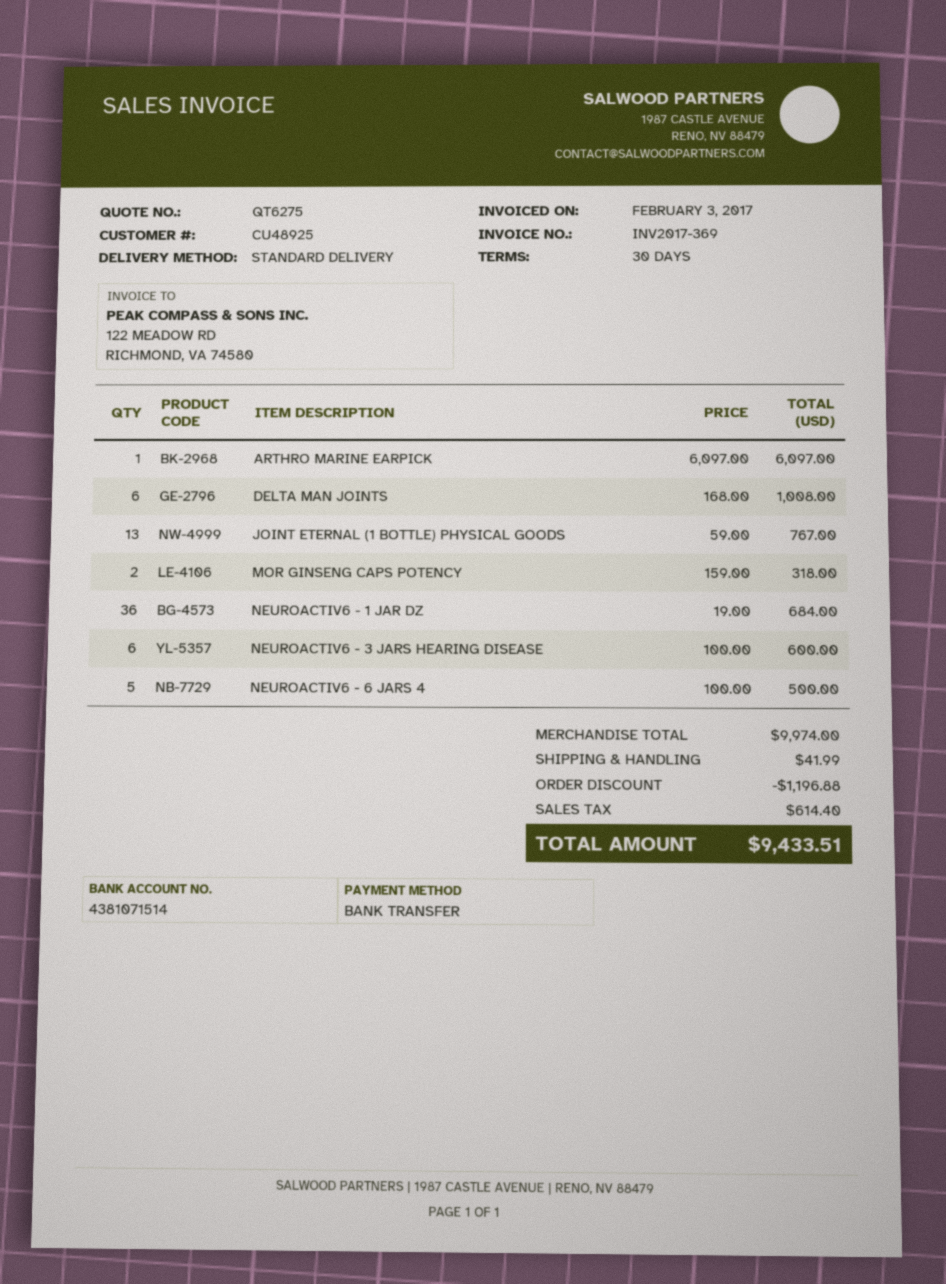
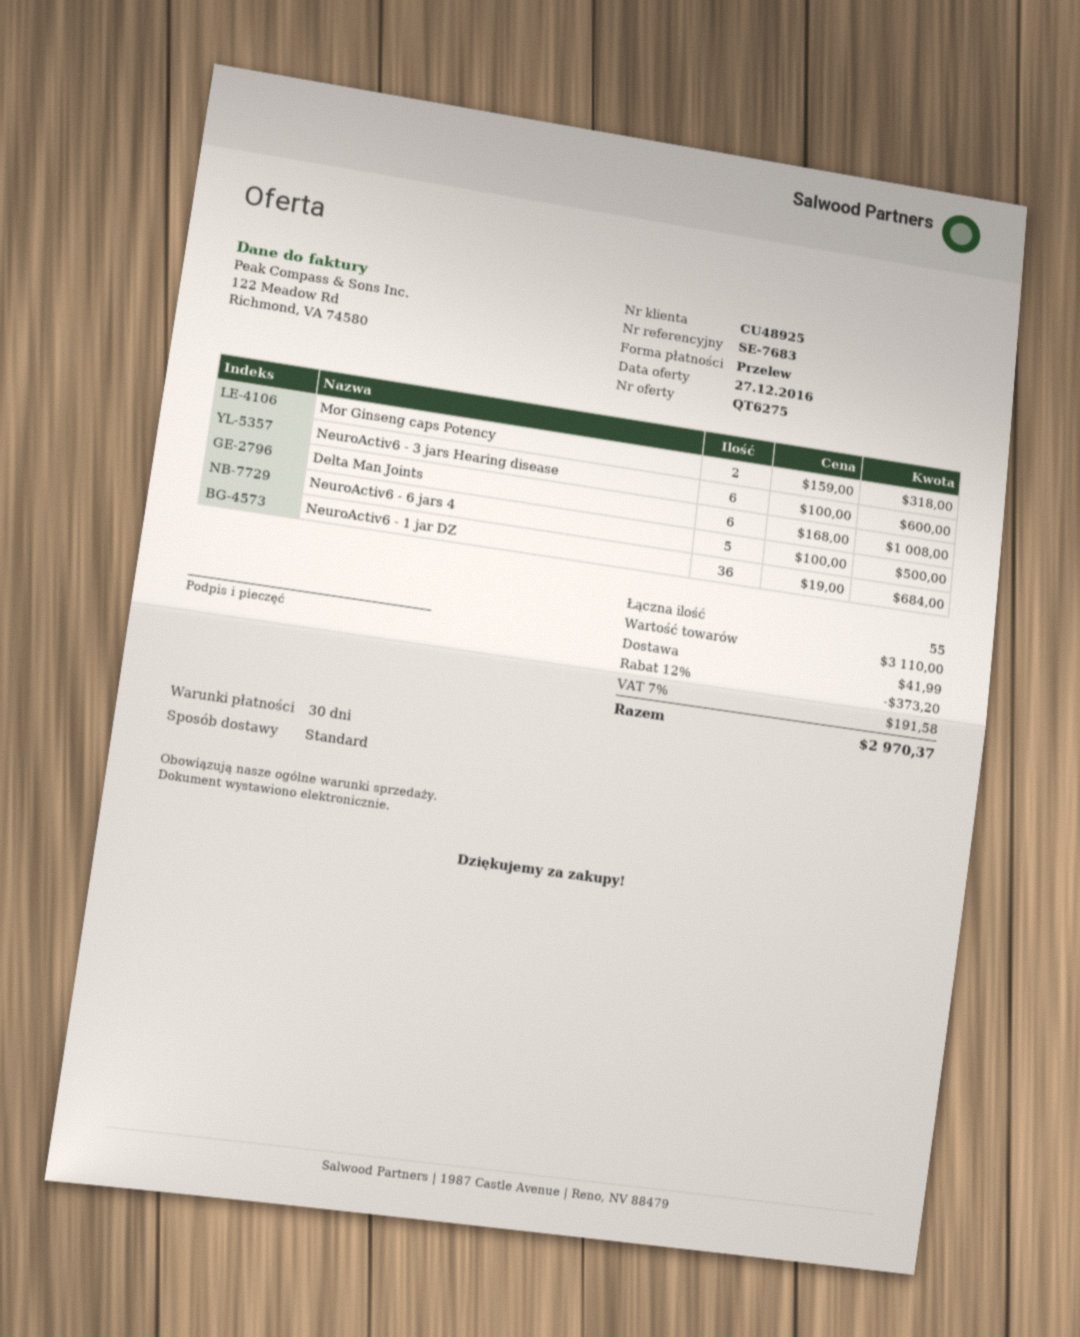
ARTHRO MARINE EARPICK: 1 x 6097.00 = 6097.00 -> none
JOINT ETERNAL (1 BOTTLE) PHYSICAL GOODS: 13 x 59.00 = 767.00 -> none
subtotal: 9974.00 -> 3110.00
discount: 1196.88 -> 373.20
tax: 614.40 -> 191.58
total: 9433.51 -> 2970.37

